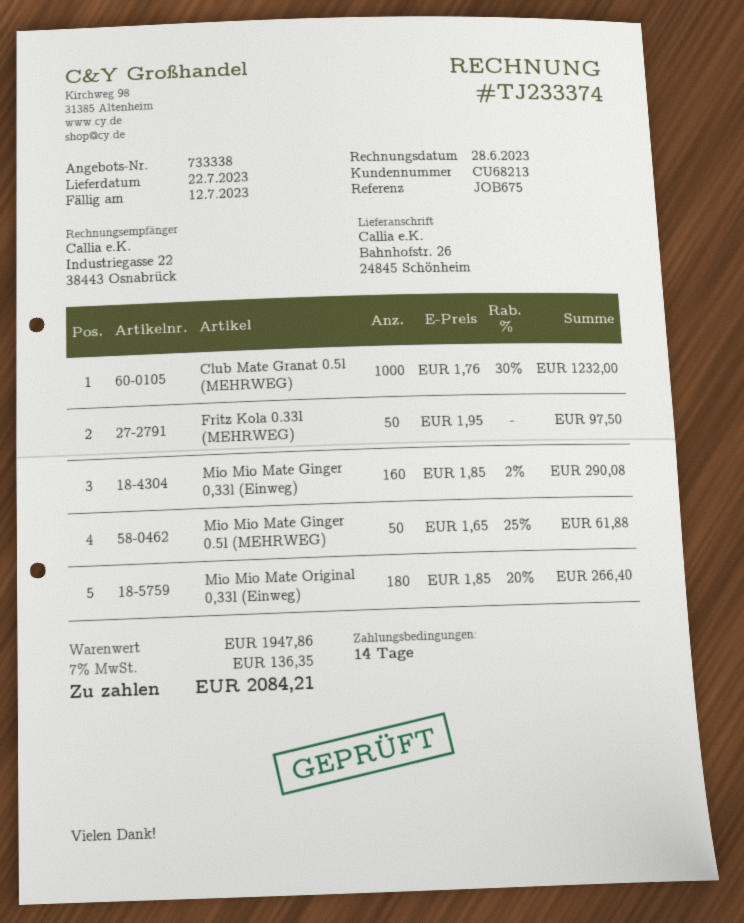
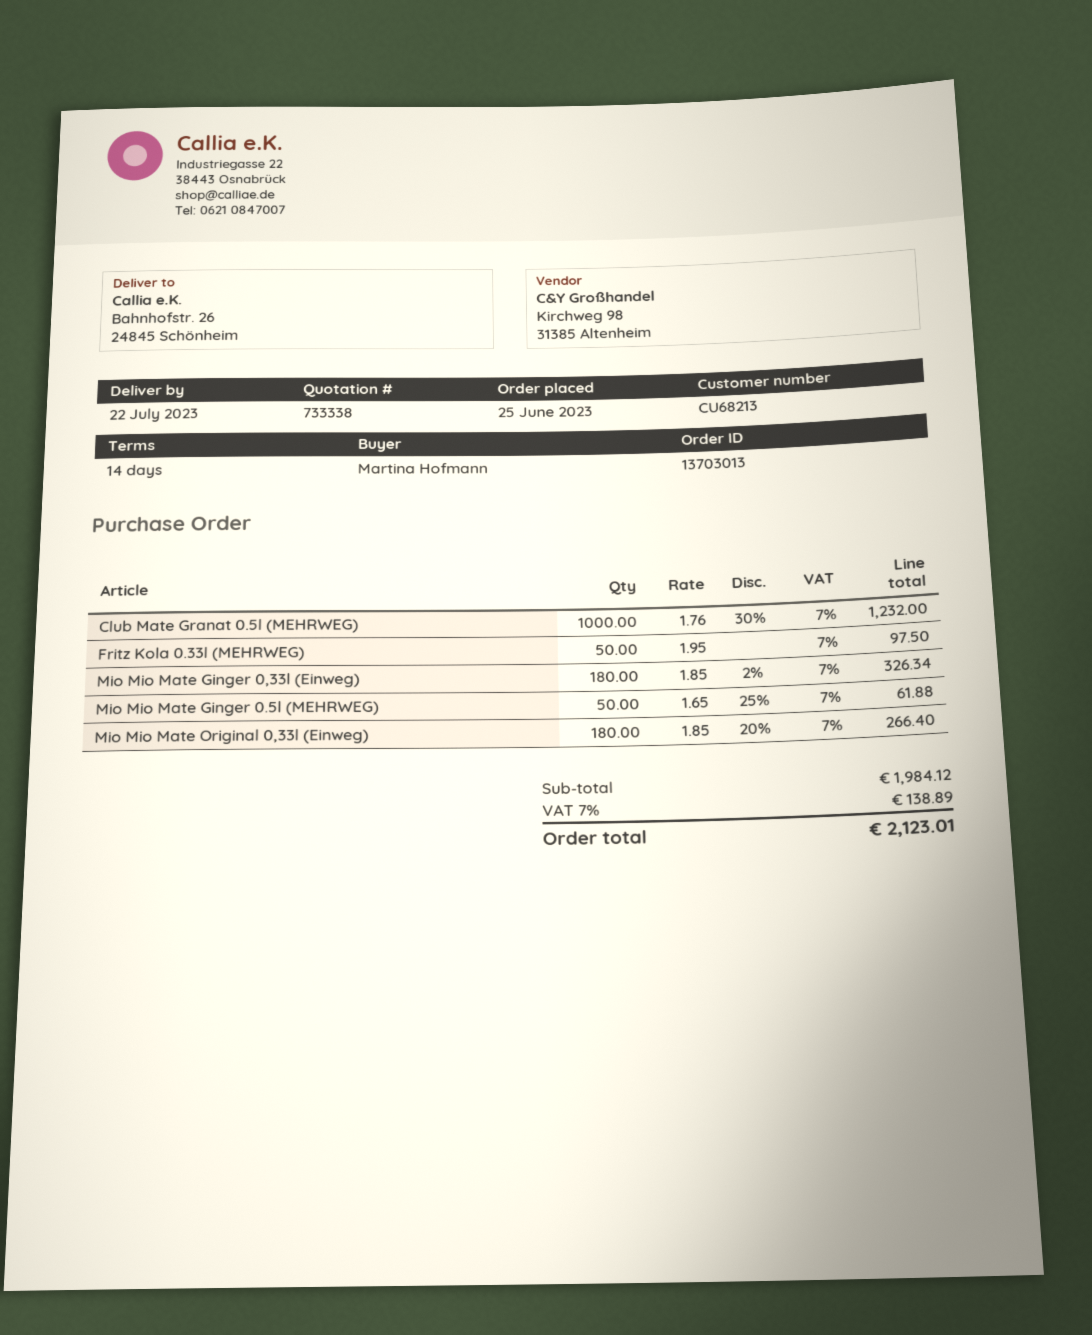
Mio Mio Mate Ginger 0,33l (Einweg): 160 x 1.85 - 2% = 290.08 -> 180 x 1.85 - 2% = 326.34
subtotal: 1947.86 -> 1984.12
tax: 7% = 136.35 -> 7% = 138.89
total: 2084.21 -> 2123.01

